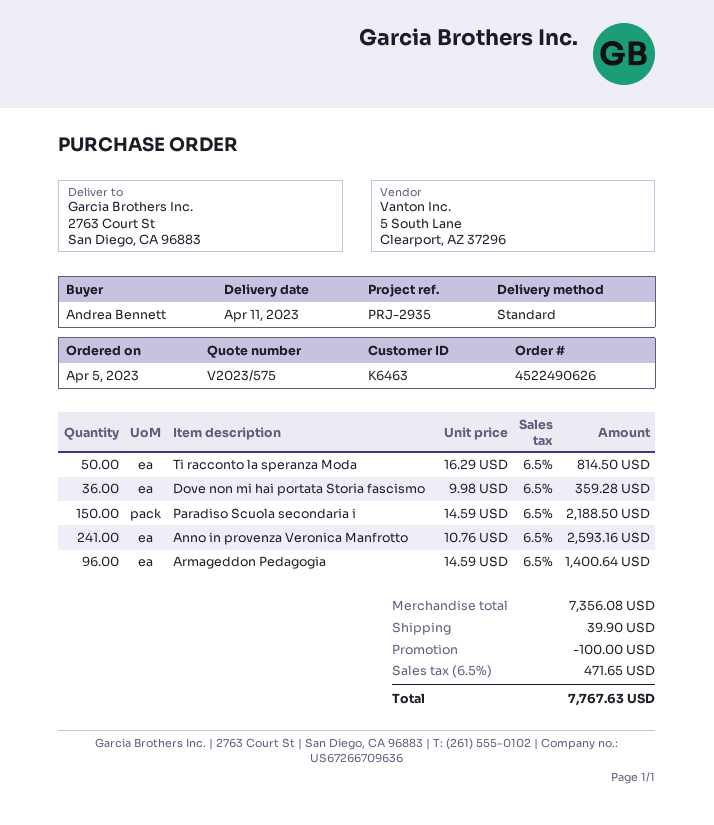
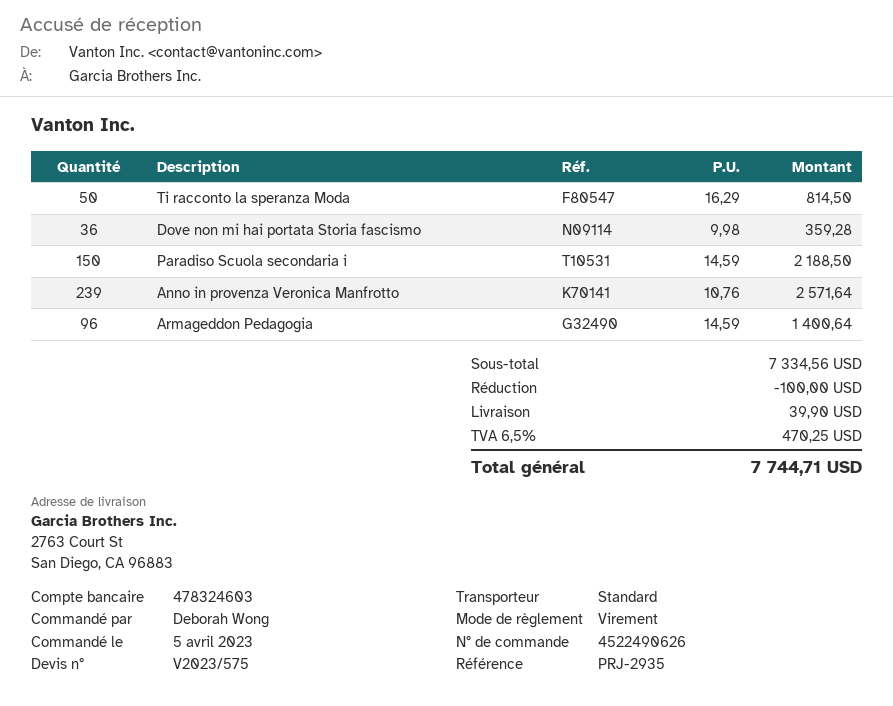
ordered by: Andrea Bennett -> Deborah Wong
Anno in provenza Veronica Manfrotto: 241 x 10.76 = 2593.16 -> 239 x 10.76 = 2571.64
subtotal: 7356.08 -> 7334.56
tax: 6.5% = 471.65 -> 6.5% = 470.25
total: 7767.63 -> 7744.71

